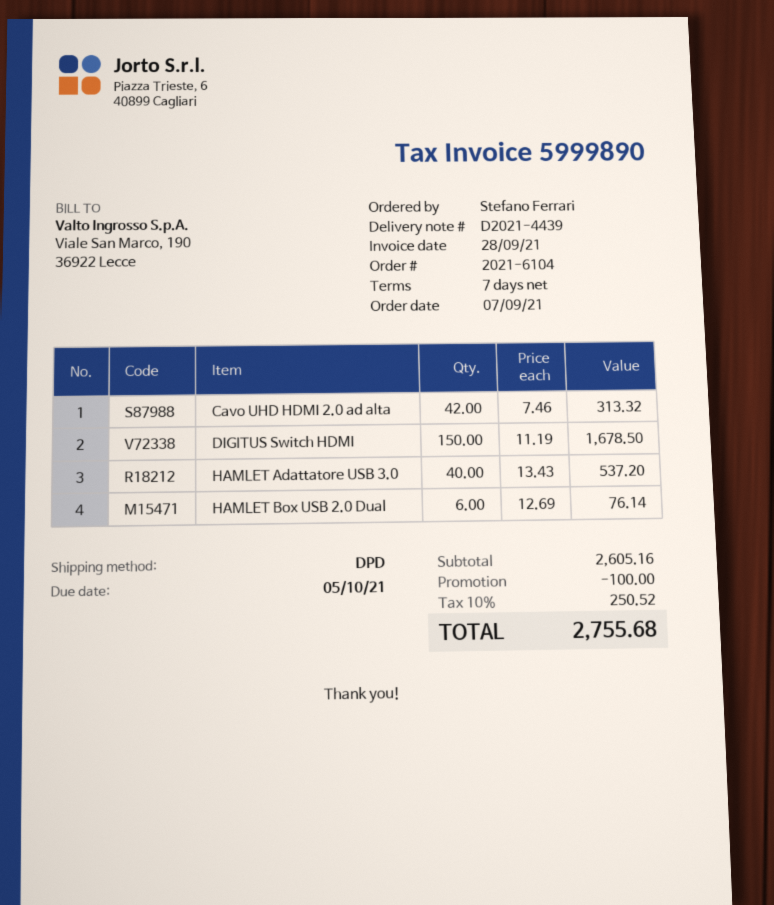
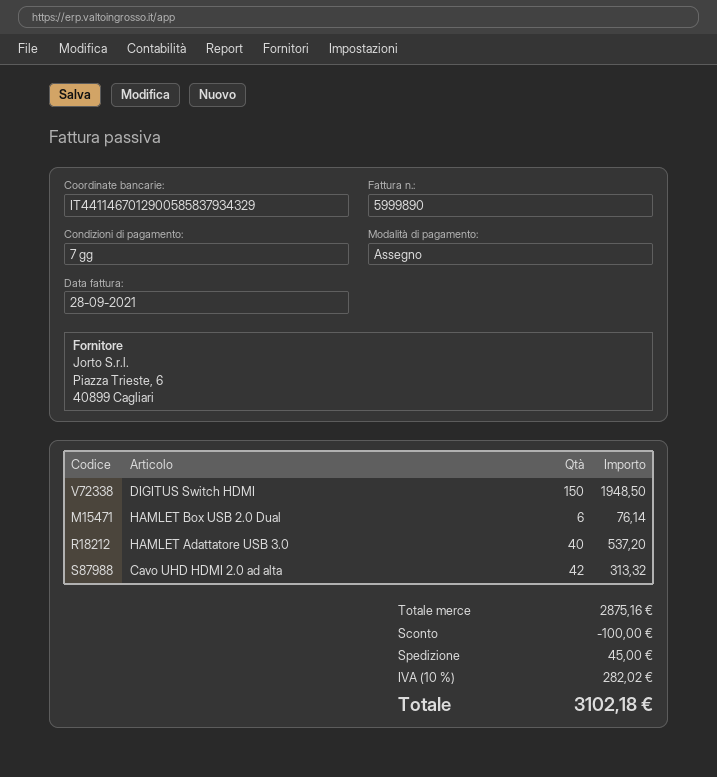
DIGITUS Switch HDMI: 150 for 1678.50 -> 150 for 1948.50
subtotal: 2605.16 -> 2875.16
shipping: none -> 45.00
tax: 10% = 250.52 -> 10% = 282.02
total: 2755.68 -> 3102.18

